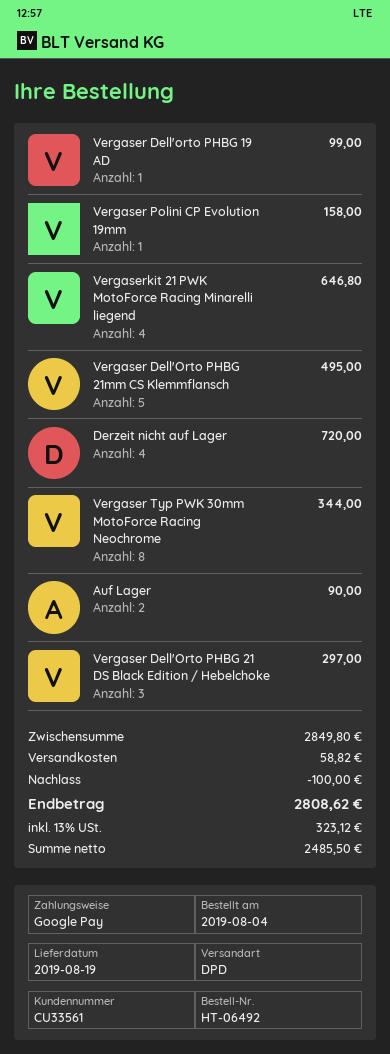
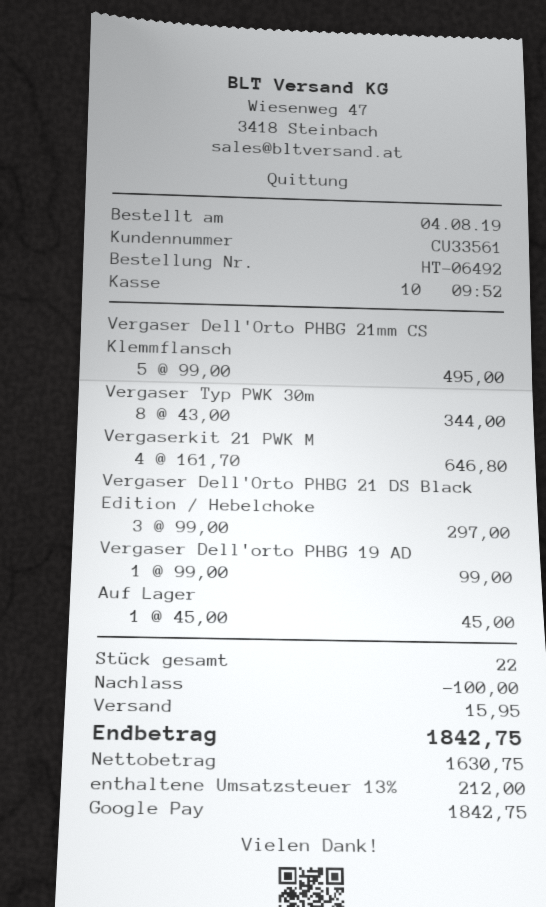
Vergaser Polini CP Evolution 19mm: 1 for 158.00 -> none
Derzeit nicht auf Lager: 4 for 720.00 -> none
Auf Lager: 2 for 90.00 -> 1 for 45.00
shipping: 58.82 -> 15.95
net: 2485.50 -> 1630.75
tax: 13% = 323.12 -> 13% = 212.00
total: 2808.62 -> 1842.75

